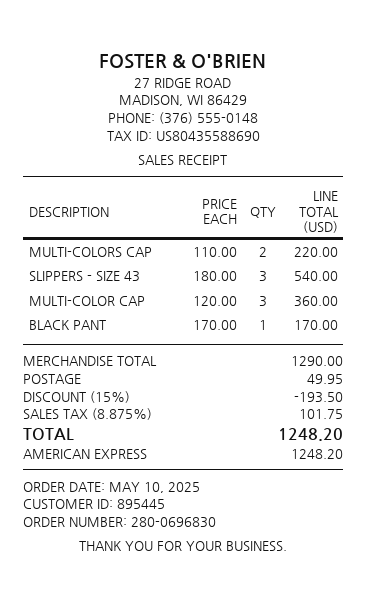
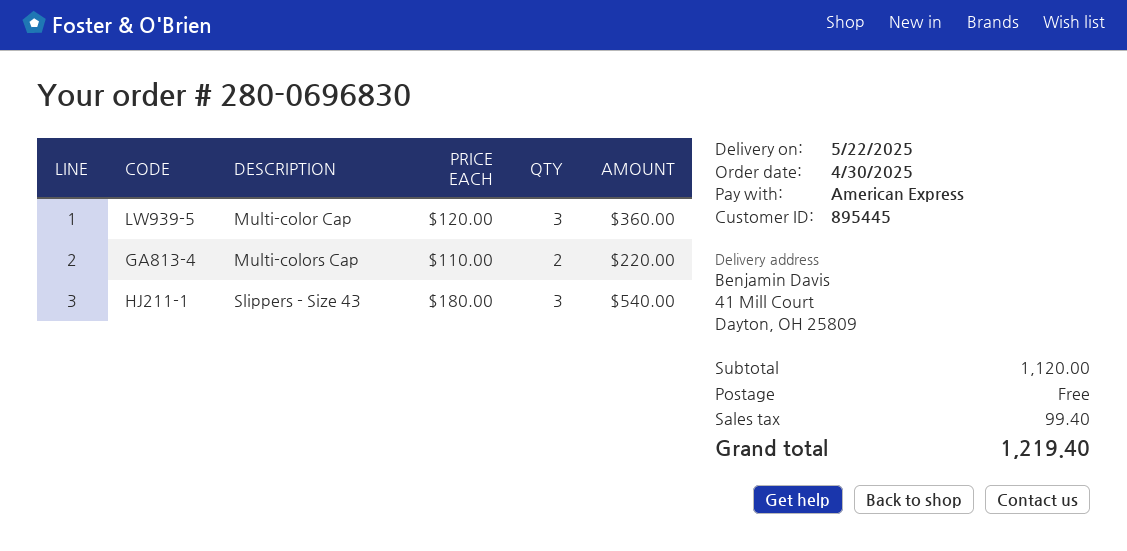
order date: 2025-05-10 -> 2025-04-30
BLACK PANT: 1 x 170.00 = 170.00 -> none
subtotal: 1290.00 -> 1120.00
discount: 15% = 193.50 -> none
shipping: 49.95 -> 0.00
tax: 101.75 -> 99.40
total: 1248.20 -> 1219.40

